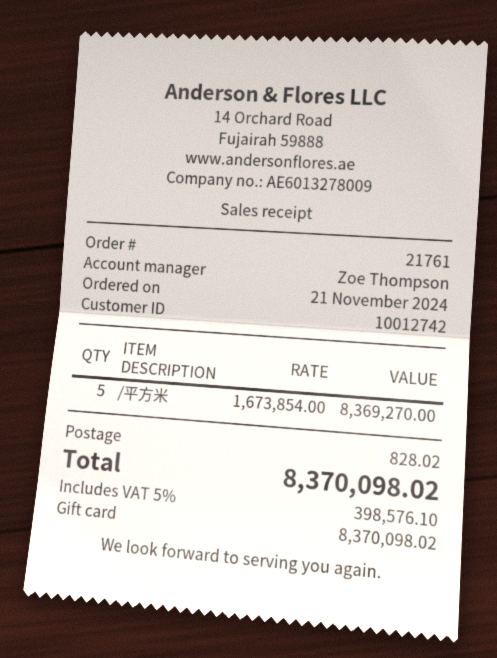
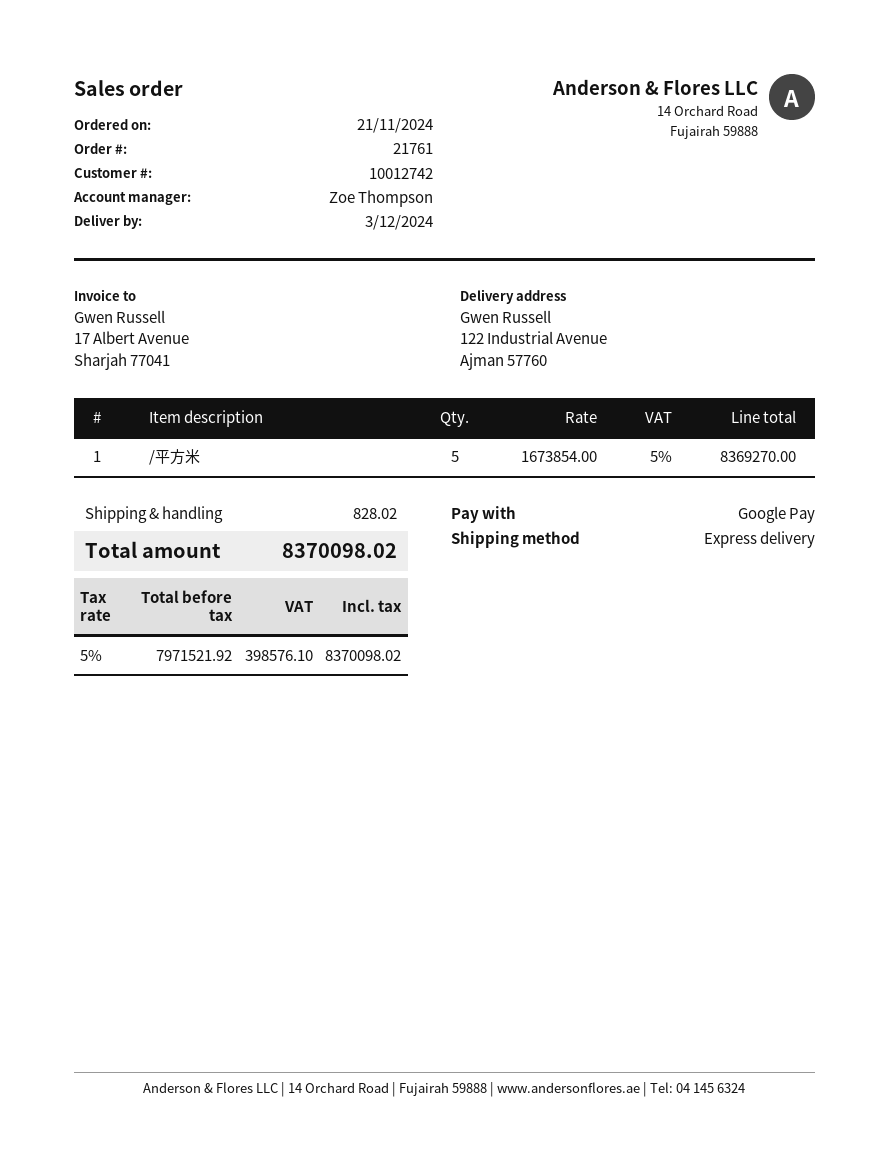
payment method: gift card -> Google Pay

